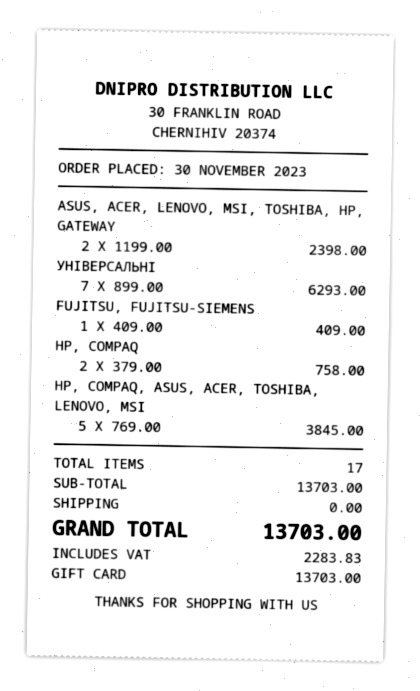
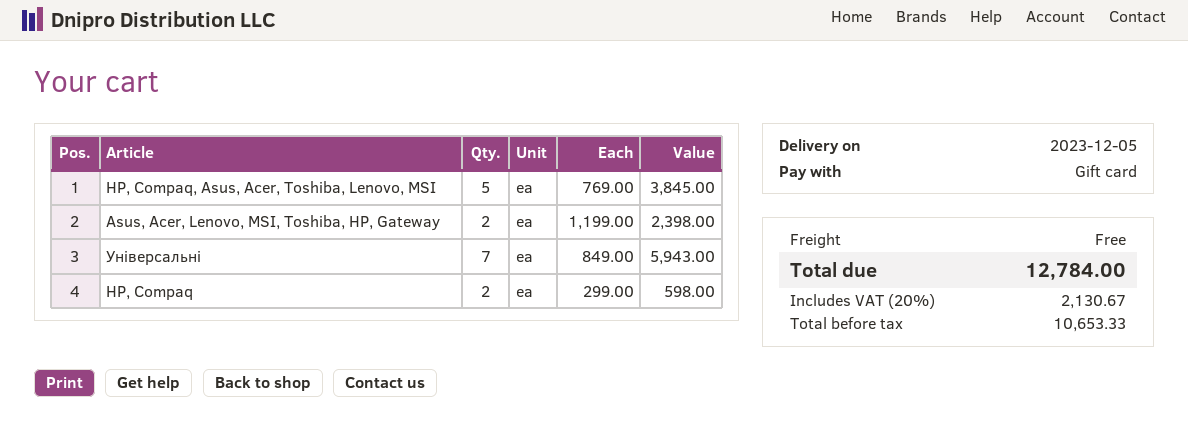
УНІВЕРСАЛЬНІ: 7 x 899.00 = 6293.00 -> 7 x 849.00 = 5943.00
FUJITSU, FUJITSU-SIEMENS: 1 x 409.00 = 409.00 -> none
HP, COMPAQ: 2 x 379.00 = 758.00 -> 2 x 299.00 = 598.00
tax: 2283.83 -> 2130.67
total: 13703.00 -> 12784.00

